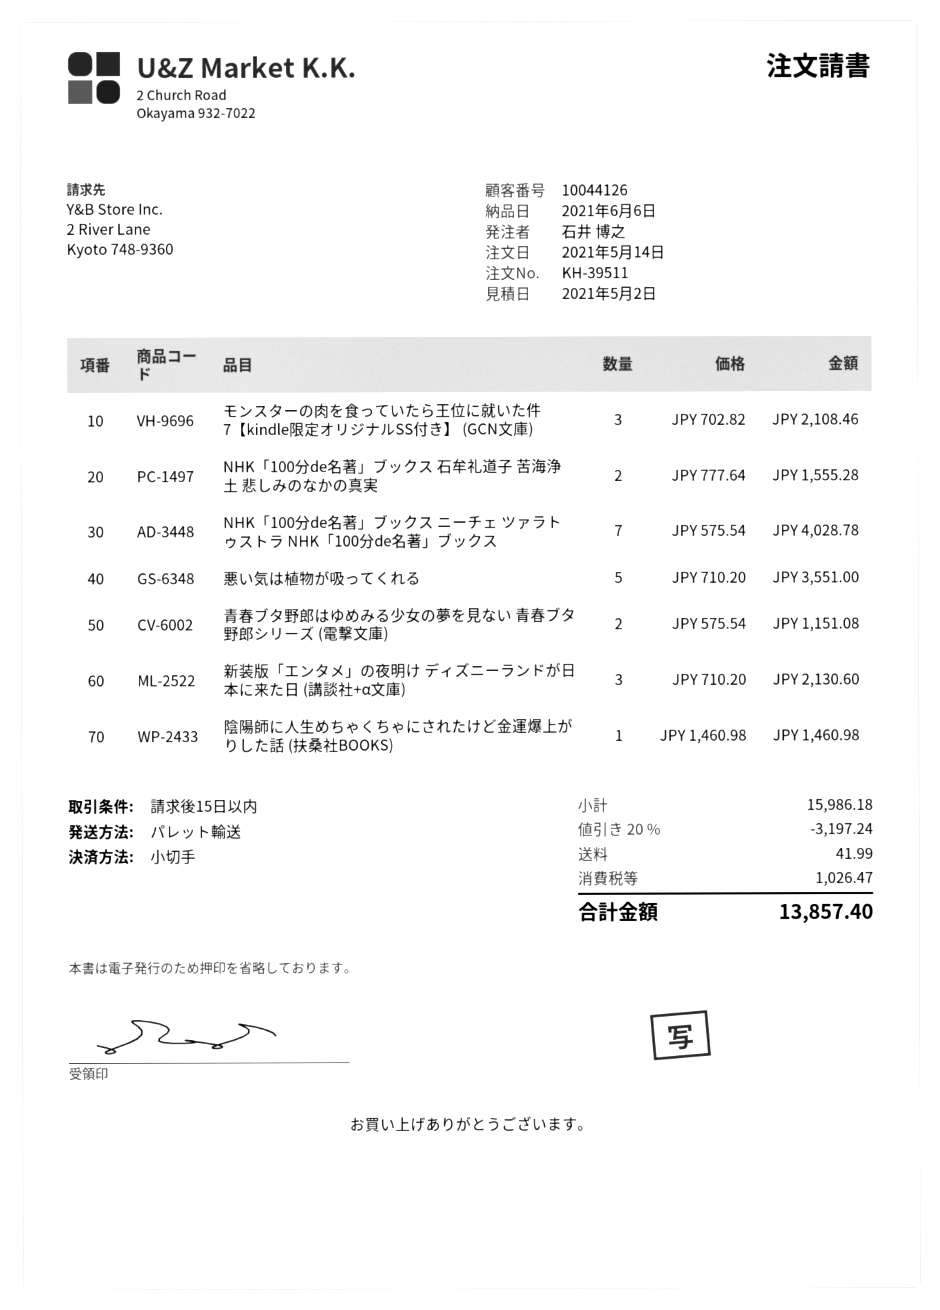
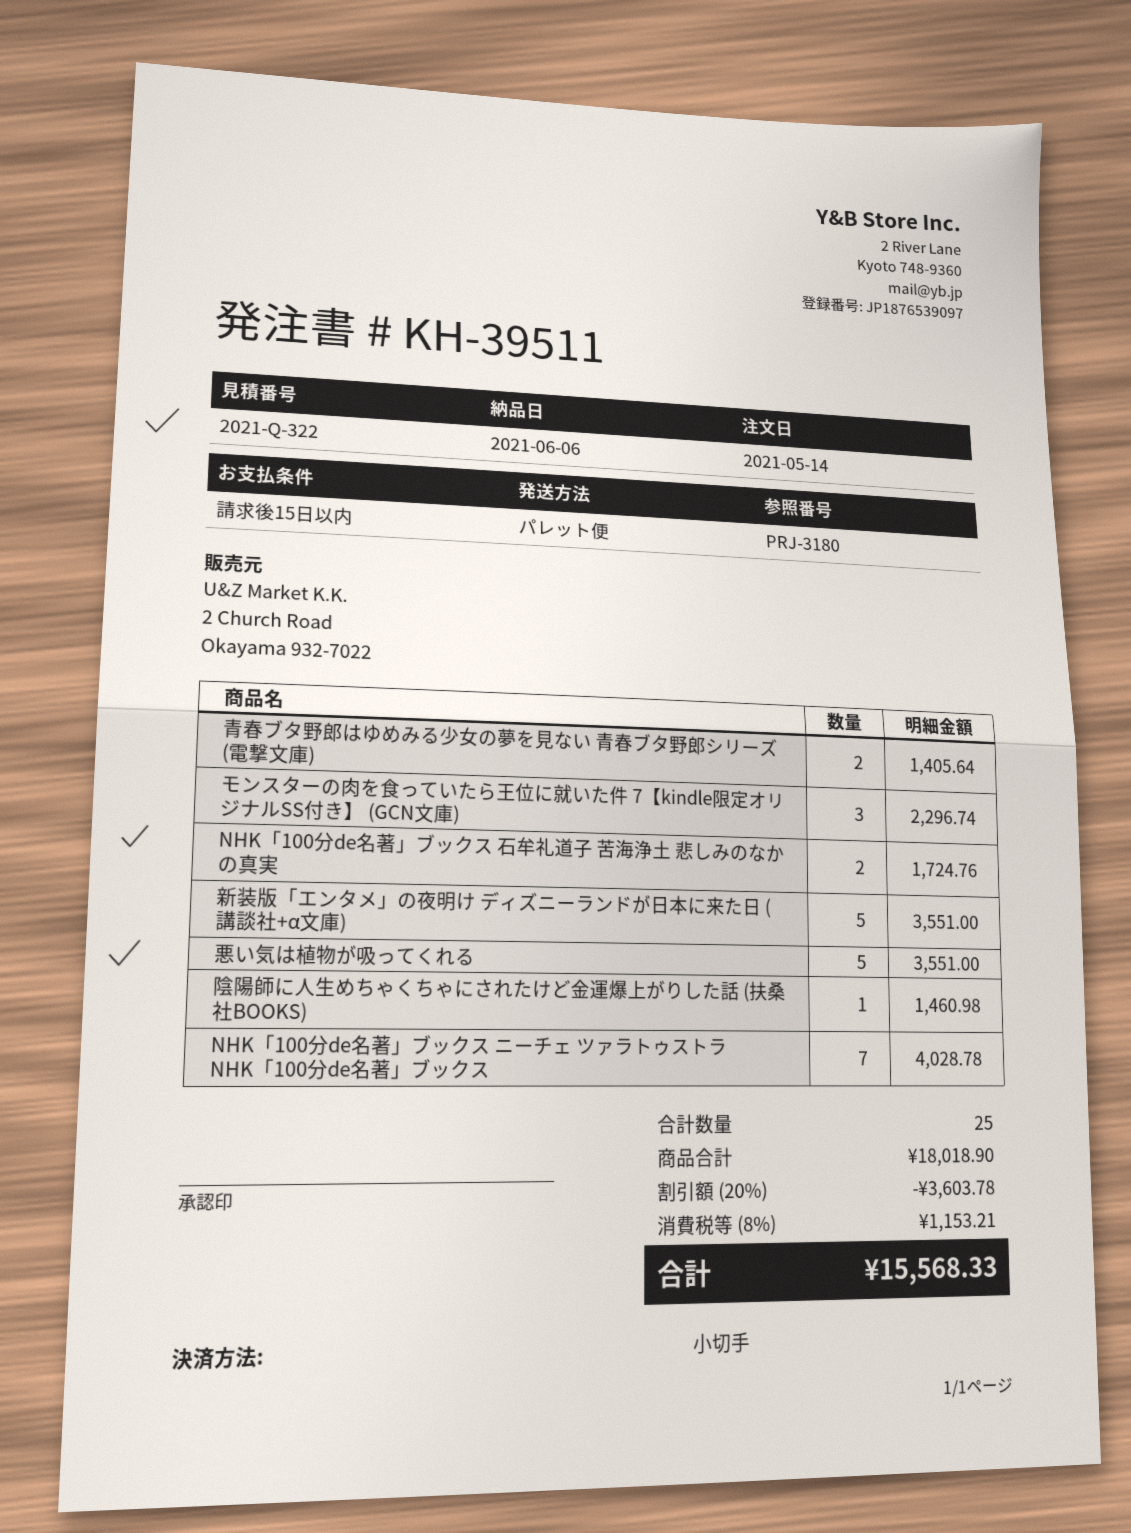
モンスターの肉を食っていたら王位に就いた件 7【kindle限定オリジナルSS付き】 (GCN文庫): 3 for 2108.46 -> 3 for 2296.74
NHK「100分de名著」ブックス 石牟礼道子 苦海浄土 悲しみのなかの真実: 2 for 1555.28 -> 2 for 1724.76
青春ブタ野郎はゆめみる少女の夢を見ない 青春ブタ野郎シリーズ (電撃文庫): 2 for 1151.08 -> 2 for 1405.64
新装版「エンタメ」の夜明け ディズニーランドが日本に来た日 (講談社+α文庫): 3 for 2130.60 -> 5 for 3551.00
subtotal: 15986.18 -> 18018.90
discount: 20% = 3197.24 -> 20% = 3603.78
shipping: 41.99 -> none
tax: 1026.47 -> 1153.21
total: 13857.40 -> 15568.33

